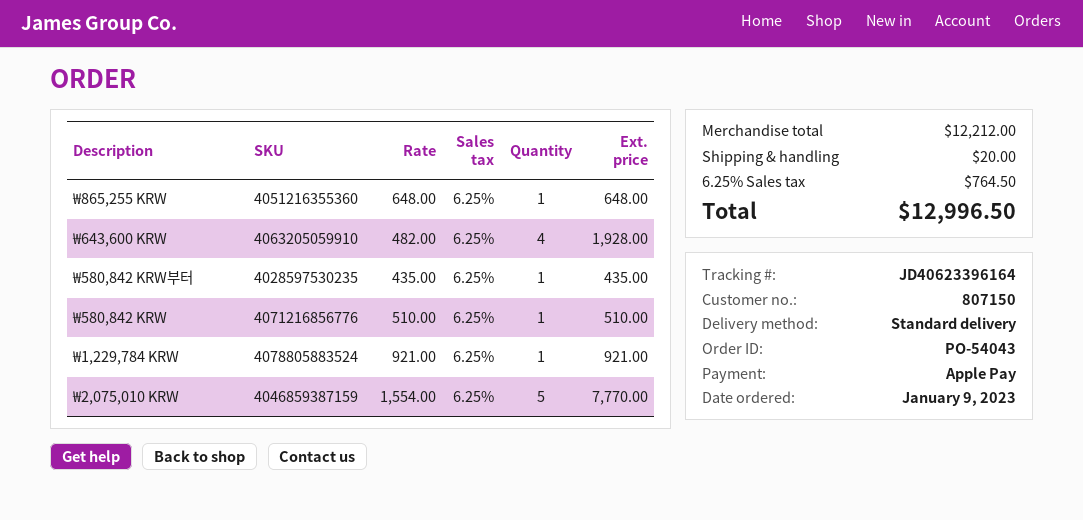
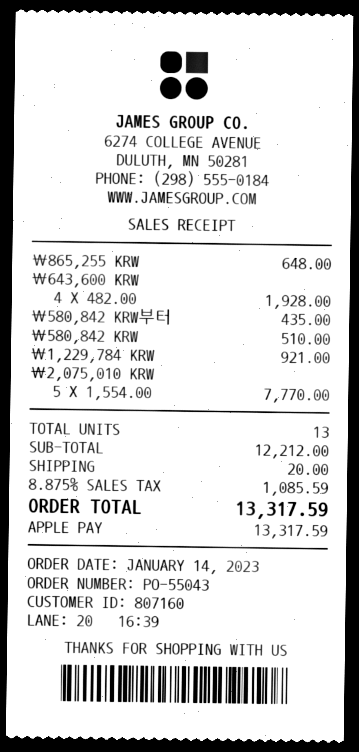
order number: PO-54043 -> PO-55043
order date: 2023-01-09 -> 2023-01-14
customer number: 807150 -> 807160
tax: 6.25% = 764.50 -> 8.875% = 1085.59
total: 12996.50 -> 13317.59

